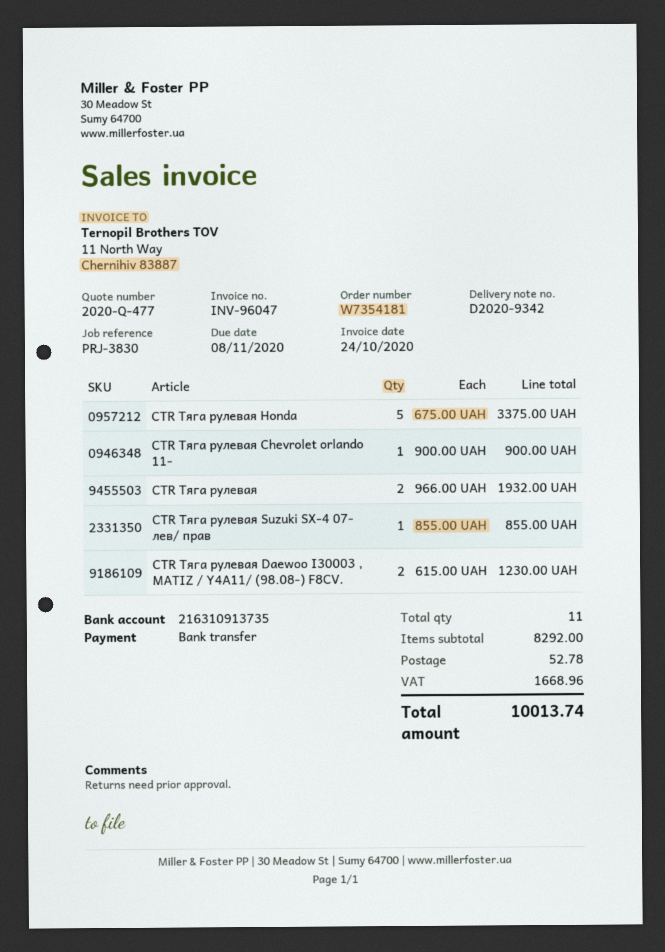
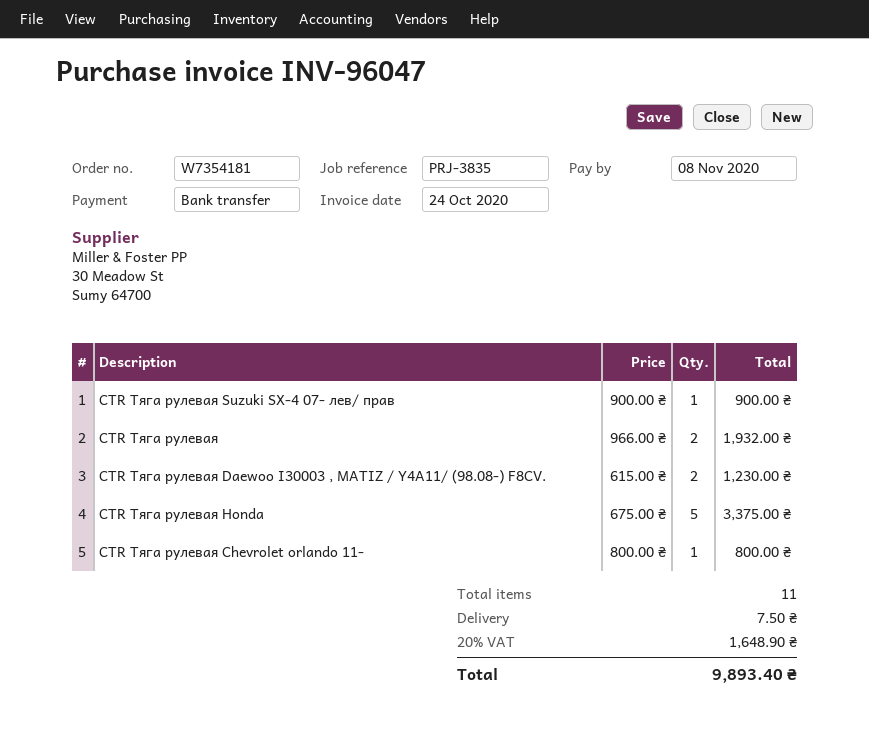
reference: PRJ-3830 -> PRJ-3835
CTR Тяга рулевая Chevrolet orlando 11-: 1 x 900.00 = 900.00 -> 1 x 800.00 = 800.00
CTR Тяга рулевая Suzuki SX-4 07- лев/ прав: 1 x 855.00 = 855.00 -> 1 x 900.00 = 900.00
shipping: 52.78 -> 7.50
tax: 1668.96 -> 1648.90
total: 10013.74 -> 9893.40

